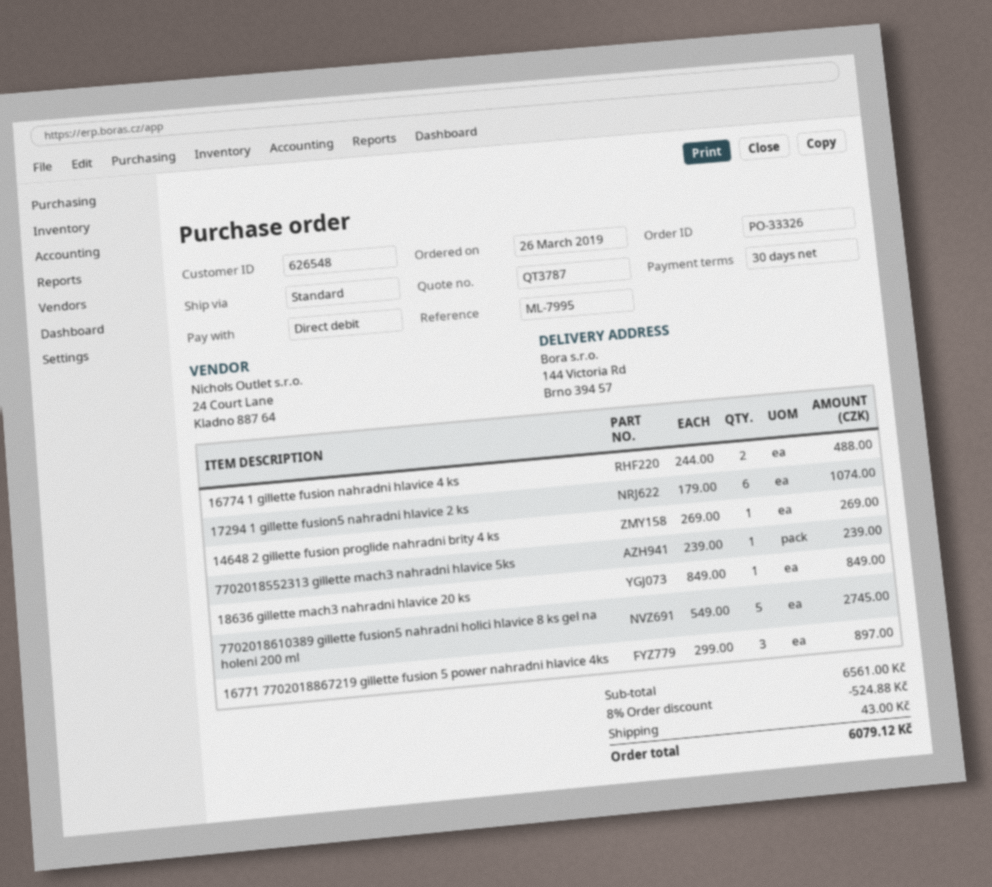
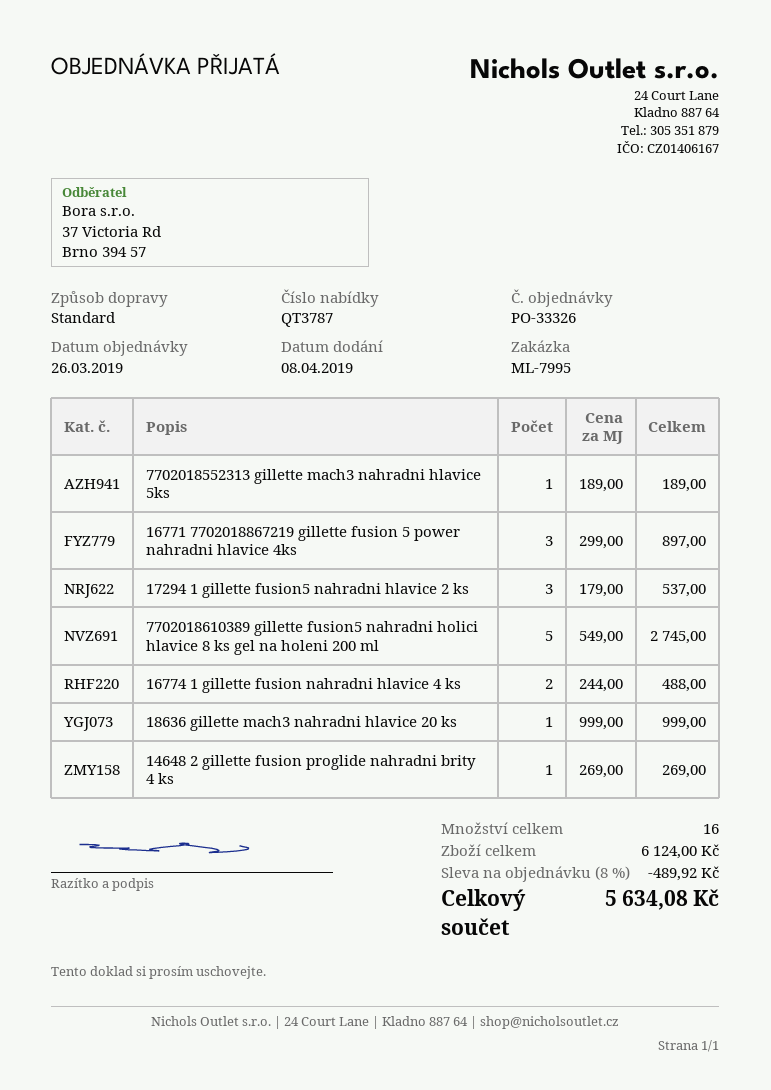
17294 1 gillette fusion5 nahradni hlavice 2 ks: 6 x 179.00 = 1074.00 -> 3 x 179.00 = 537.00
7702018552313 gillette mach3 nahradni hlavice 5ks: 1 x 239.00 = 239.00 -> 1 x 189.00 = 189.00
18636 gillette mach3 nahradni hlavice 20 ks: 1 x 849.00 = 849.00 -> 1 x 999.00 = 999.00
subtotal: 6561.00 -> 6124.00
discount: 8% = 524.88 -> 8% = 489.92
shipping: 43.00 -> none
total: 6079.12 -> 5634.08

